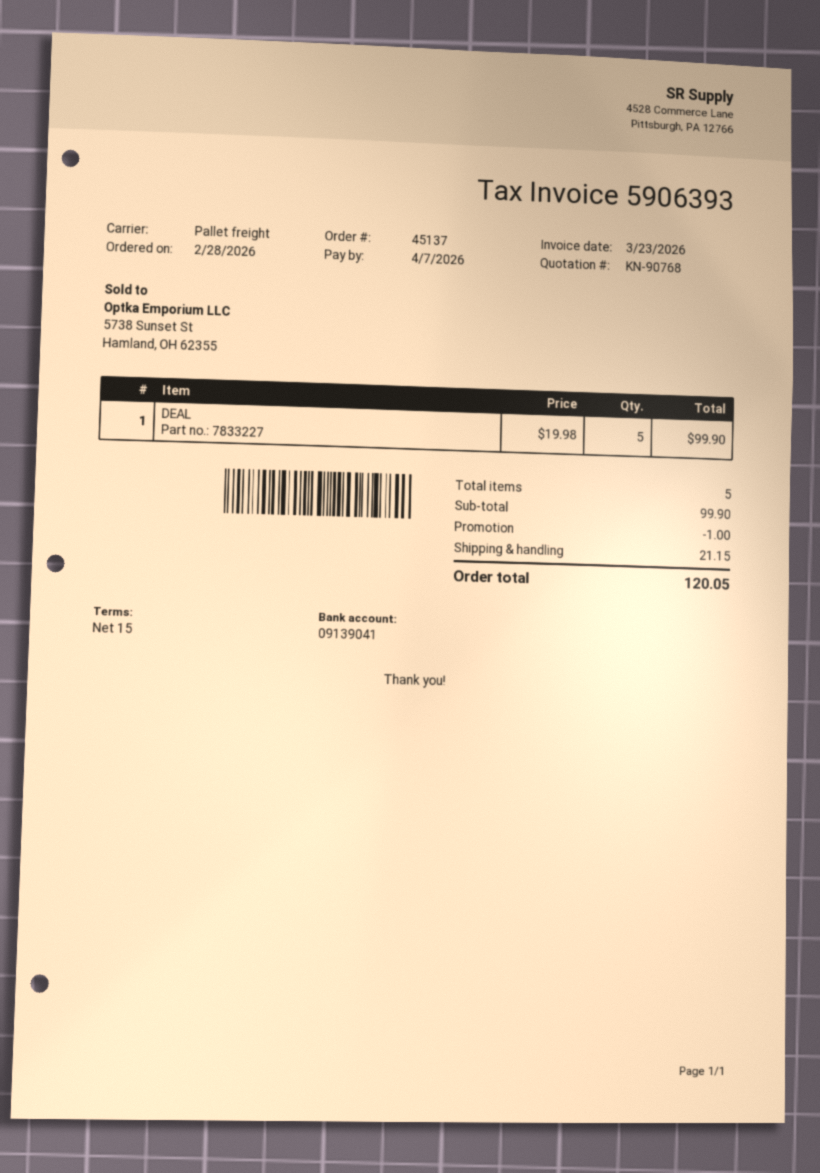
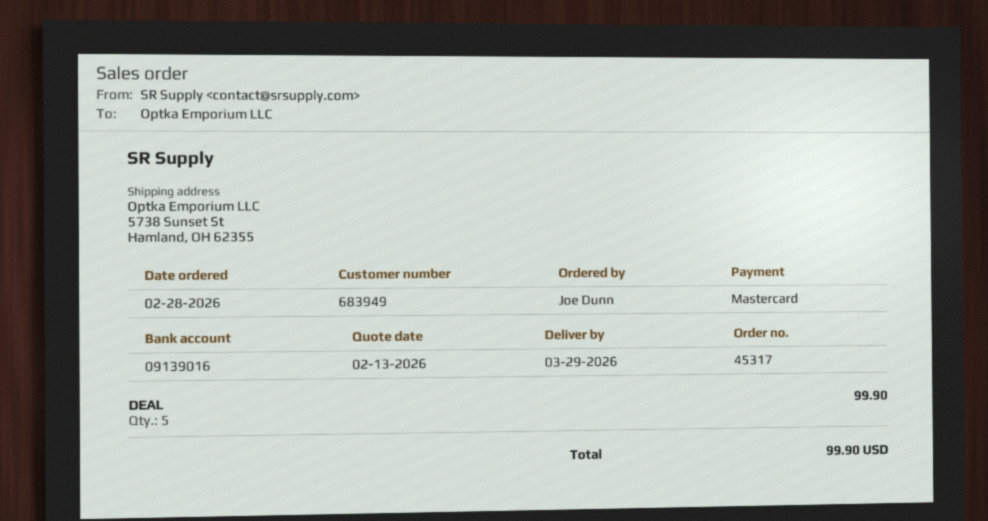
order number: 45137 -> 45317
bank account: 09139041 -> 09139016
discount: 1.00 -> none
shipping: 21.15 -> none
total: 120.05 -> 99.90

